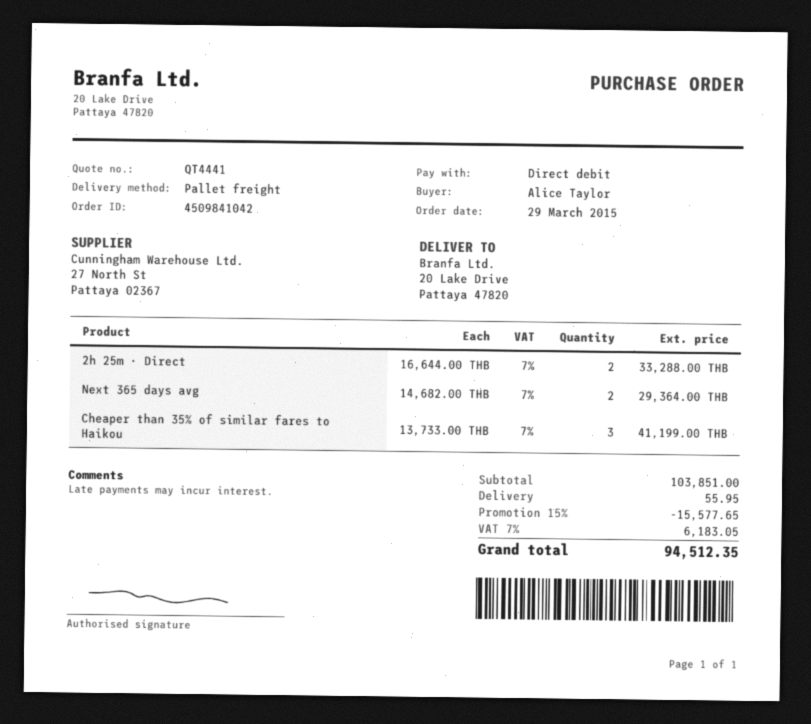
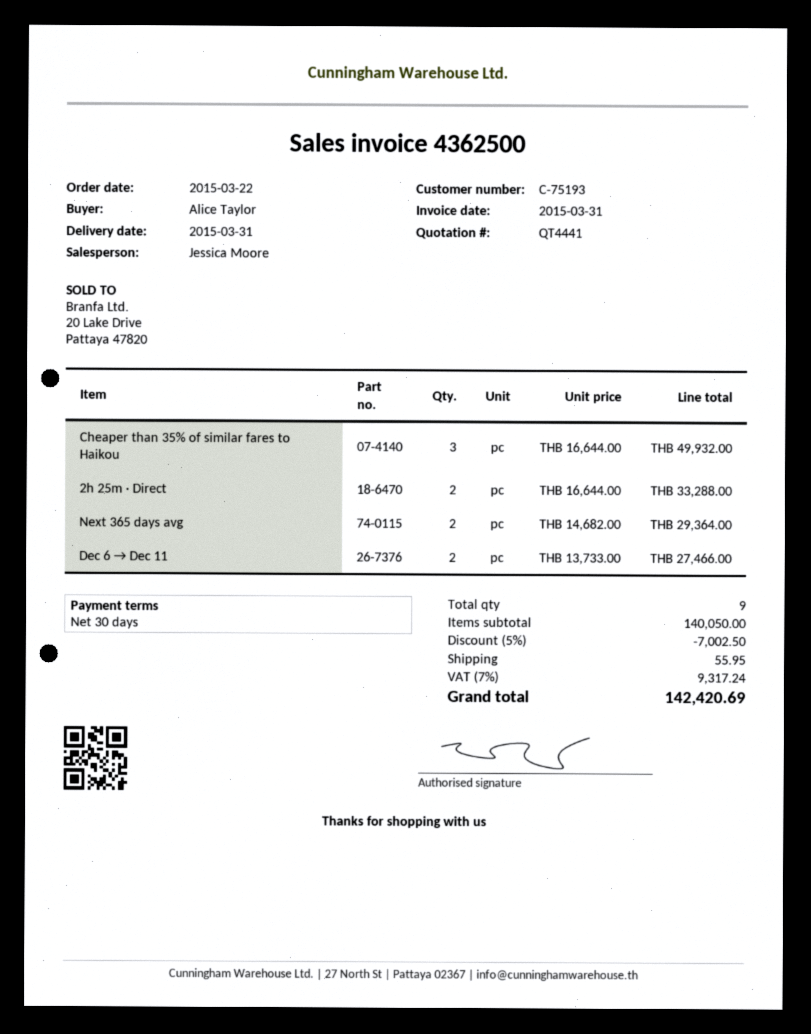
order date: 2015-03-29 -> 2015-03-22
Cheaper than 35% of similar fares to Haikou: 3 x 13733.00 = 41199.00 -> 3 x 16644.00 = 49932.00
Dec 6 → Dec 11: none -> 2 x 13733.00 = 27466.00
subtotal: 103851.00 -> 140050.00
discount: 15% = 15577.65 -> 5% = 7002.50
tax: 7% = 6183.05 -> 7% = 9317.24
total: 94512.35 -> 142420.69

